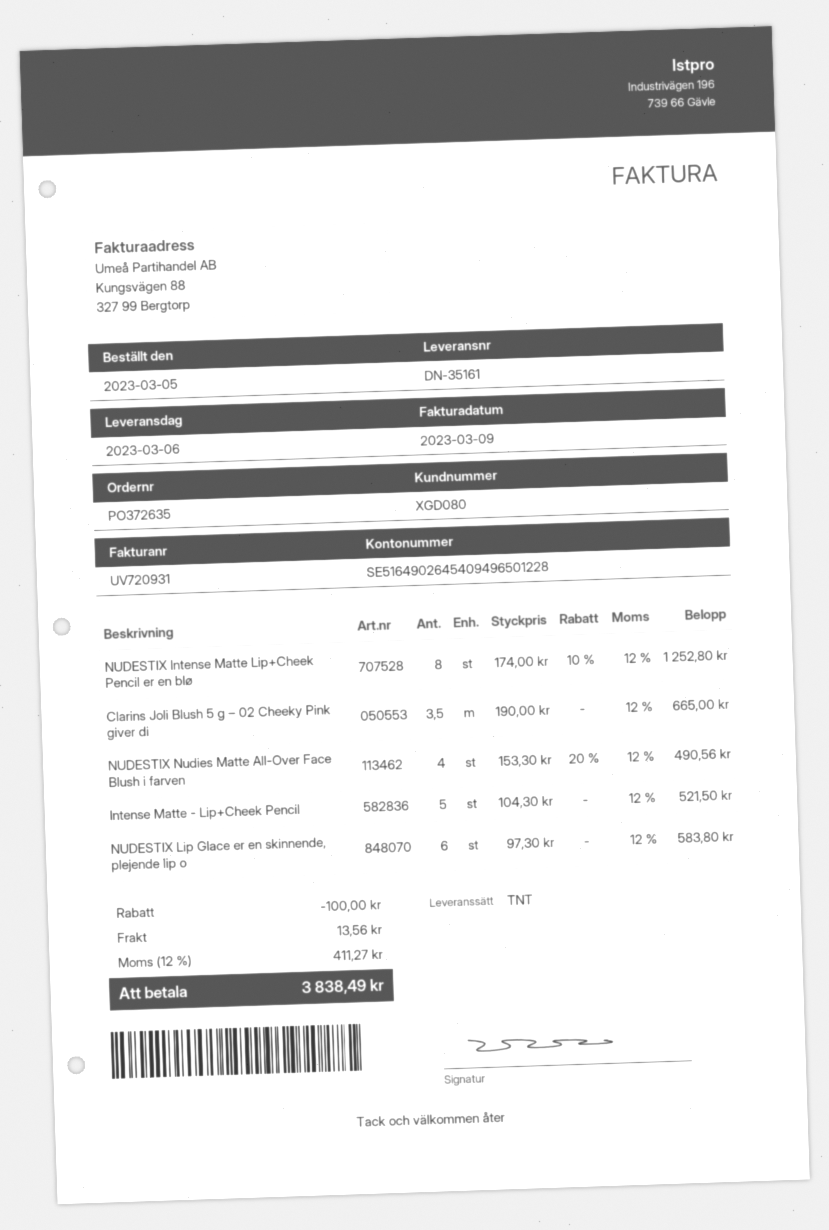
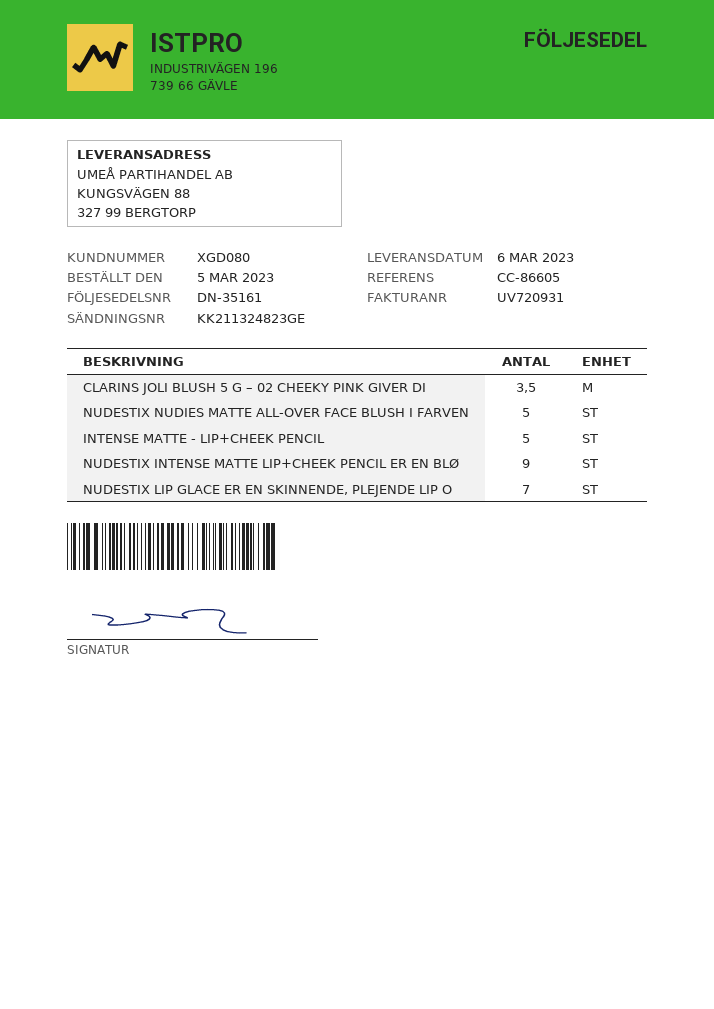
NUDESTIX Intense Matte Lip+Cheek Pencil er en blø: 8 -> 9
NUDESTIX Nudies Matte All-Over Face Blush i farven: 4 -> 5
NUDESTIX Lip Glace er en skinnende, plejende lip o: 6 -> 7

